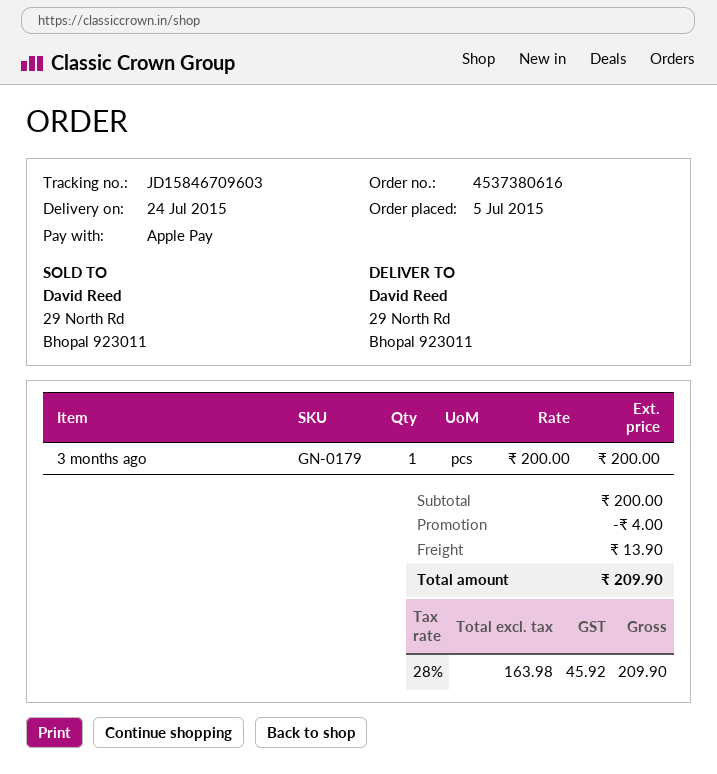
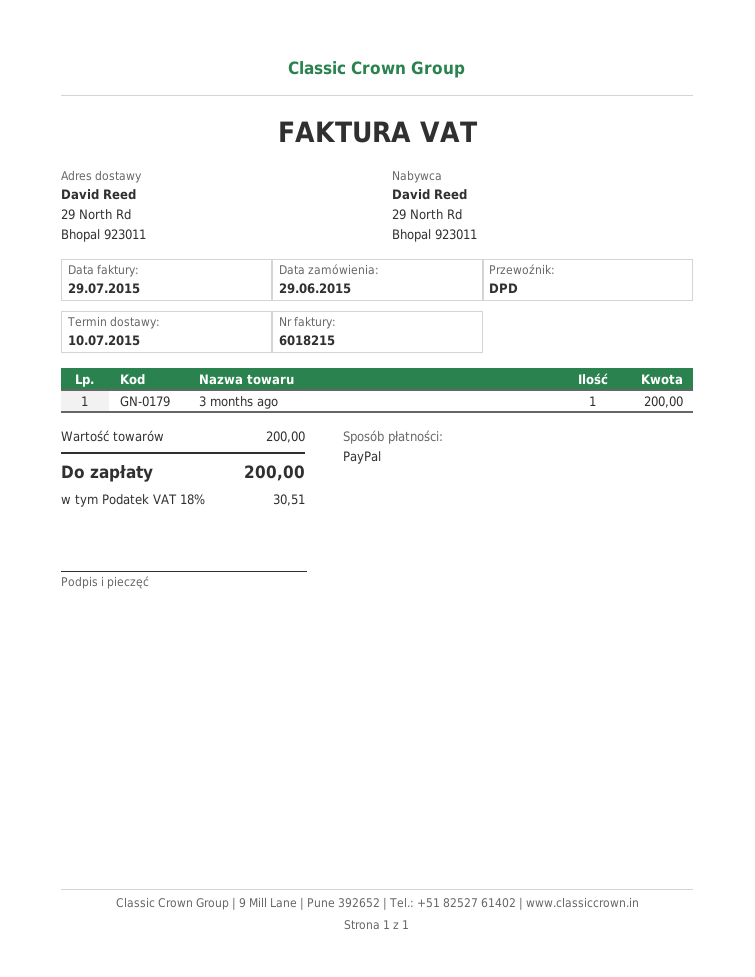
order date: 2015-07-05 -> 2015-06-29
delivery date: 2015-07-24 -> 2015-07-10
payment method: Apple Pay -> PayPal
discount: 4.00 -> none
shipping: 13.90 -> none
tax: 28% = 45.92 -> 18% = 30.51
total: 209.90 -> 200.00

